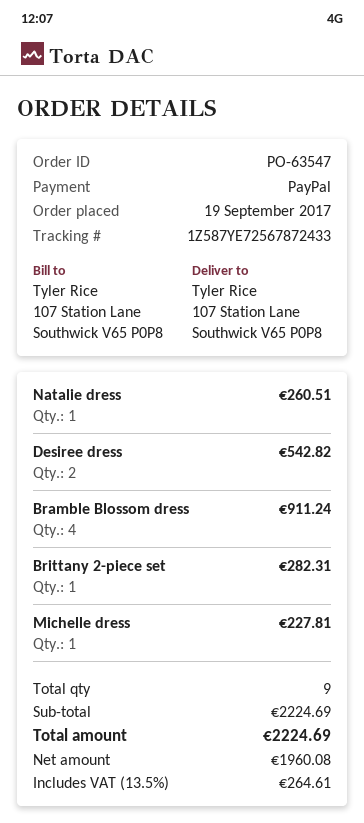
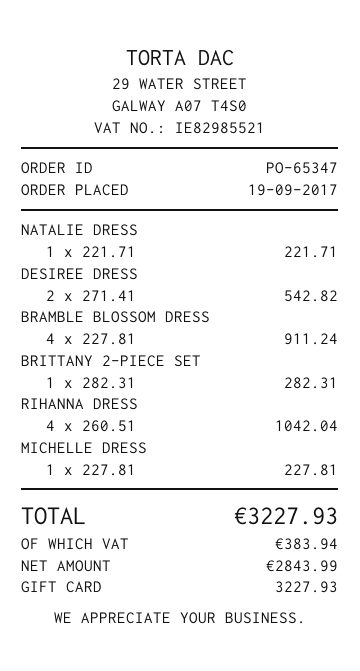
order number: PO-63547 -> PO-65347
payment method: PayPal -> gift card
Natalie dress: 1 for 260.51 -> 1 for 221.71
RIHANNA DRESS: none -> 4 for 1042.04
net: 1960.08 -> 2843.99
tax: 264.61 -> 383.94
total: 2224.69 -> 3227.93

